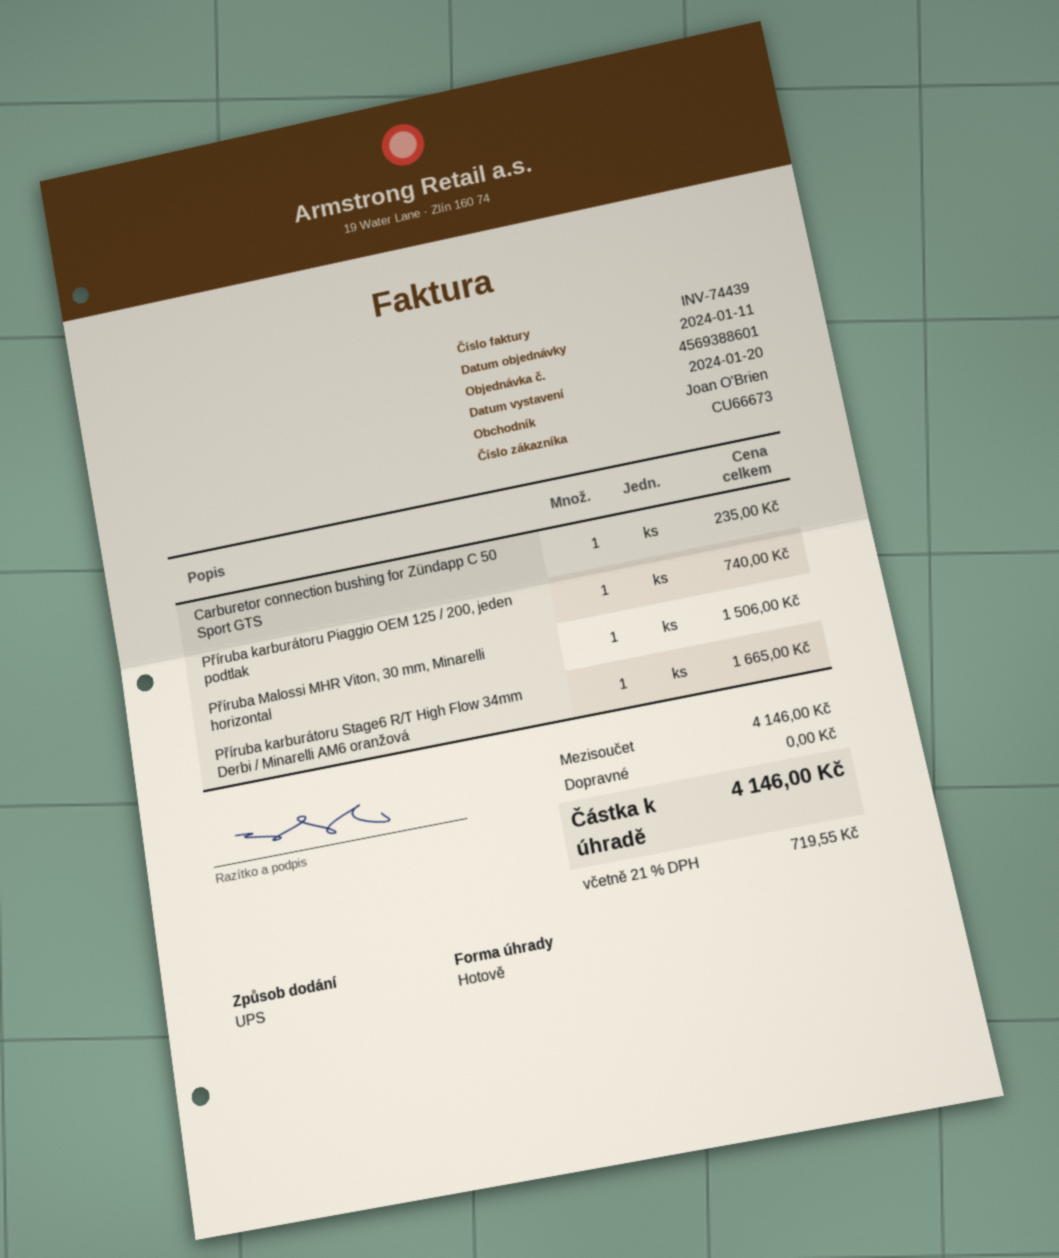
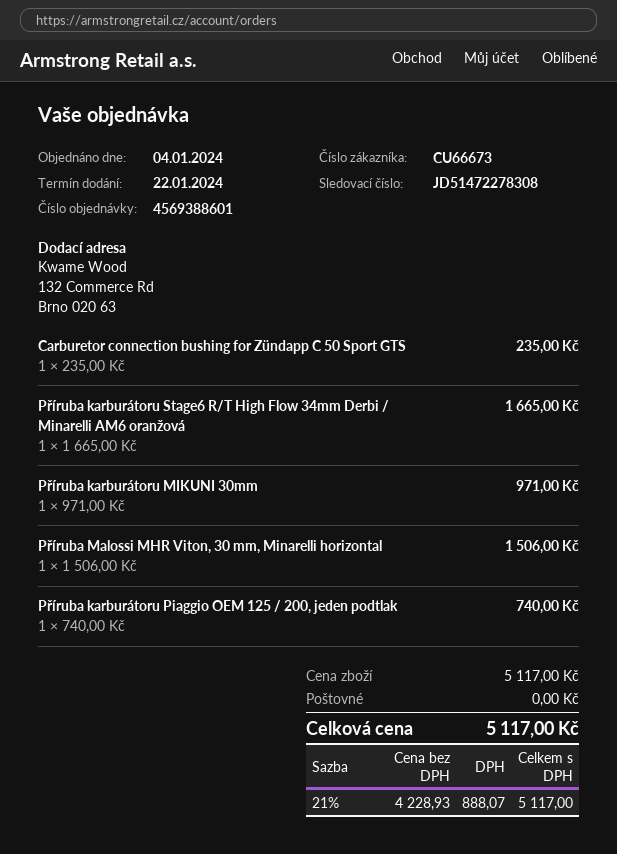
order date: 2024-01-11 -> 2024-01-04
Příruba karburátoru MIKUNI 30mm: none -> 1 for 971.00
subtotal: 4146.00 -> 5117.00
tax: 21% = 719.55 -> 21% = 888.07
total: 4146.00 -> 5117.00

